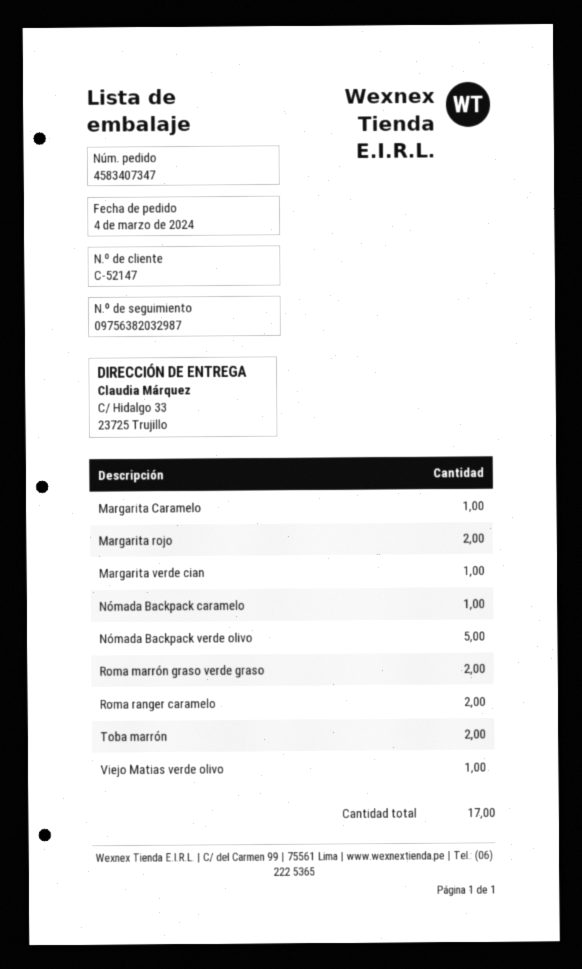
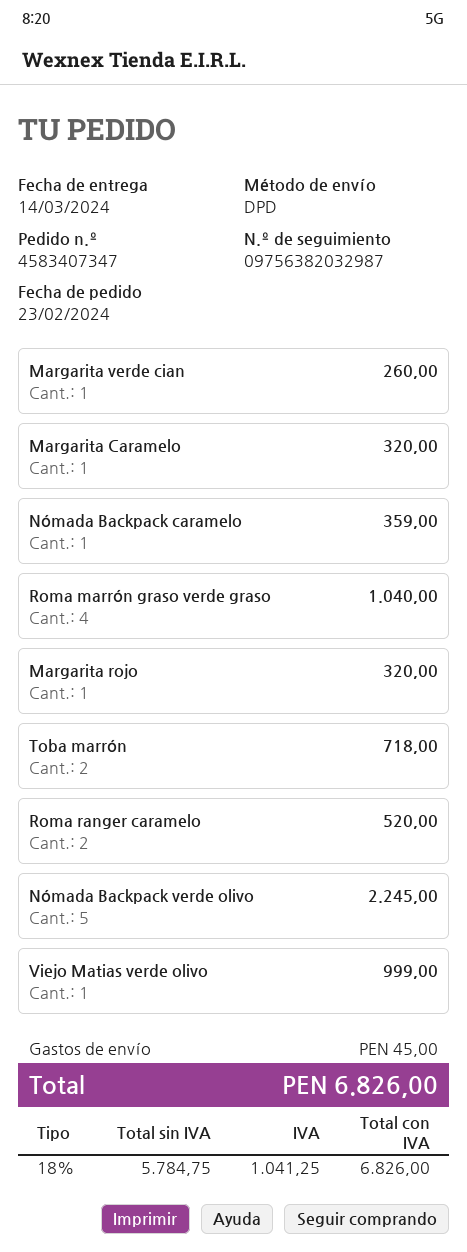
order date: 2024-03-04 -> 2024-02-23
Margarita rojo: 2 -> 1
Roma marrón graso verde graso: 2 -> 4

